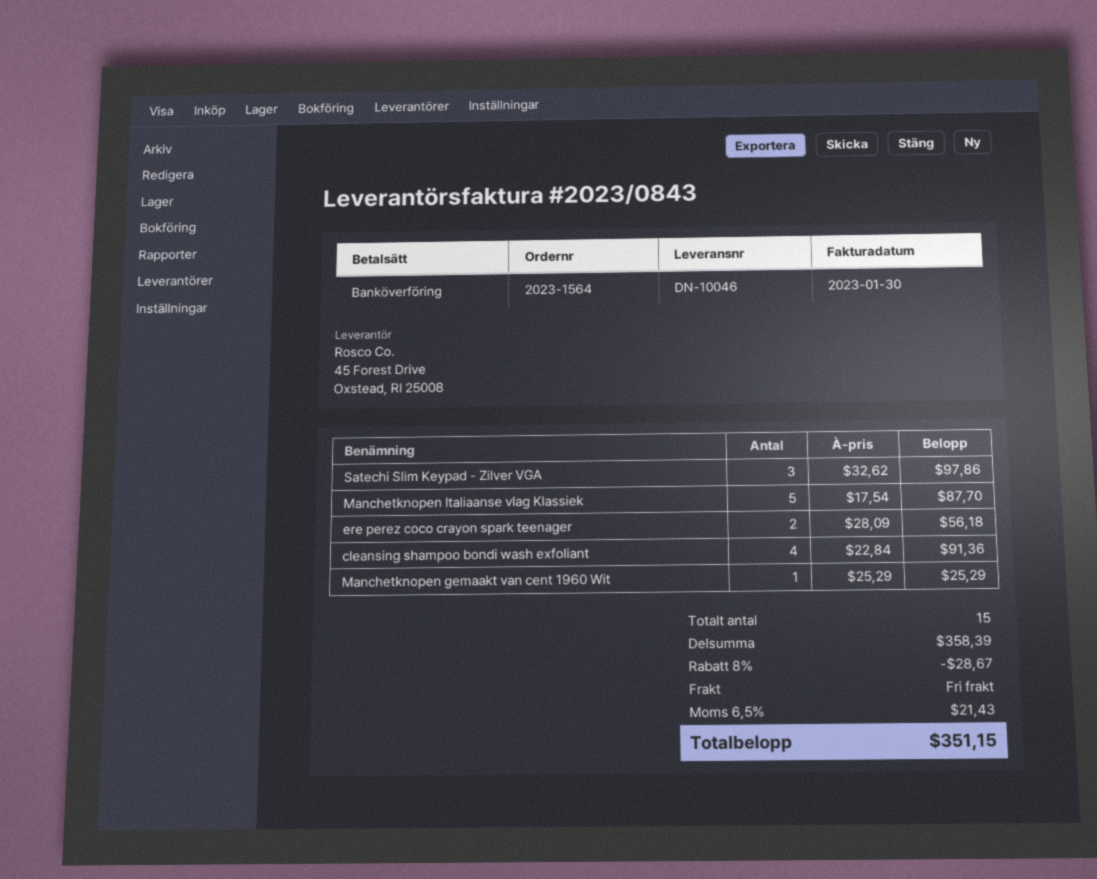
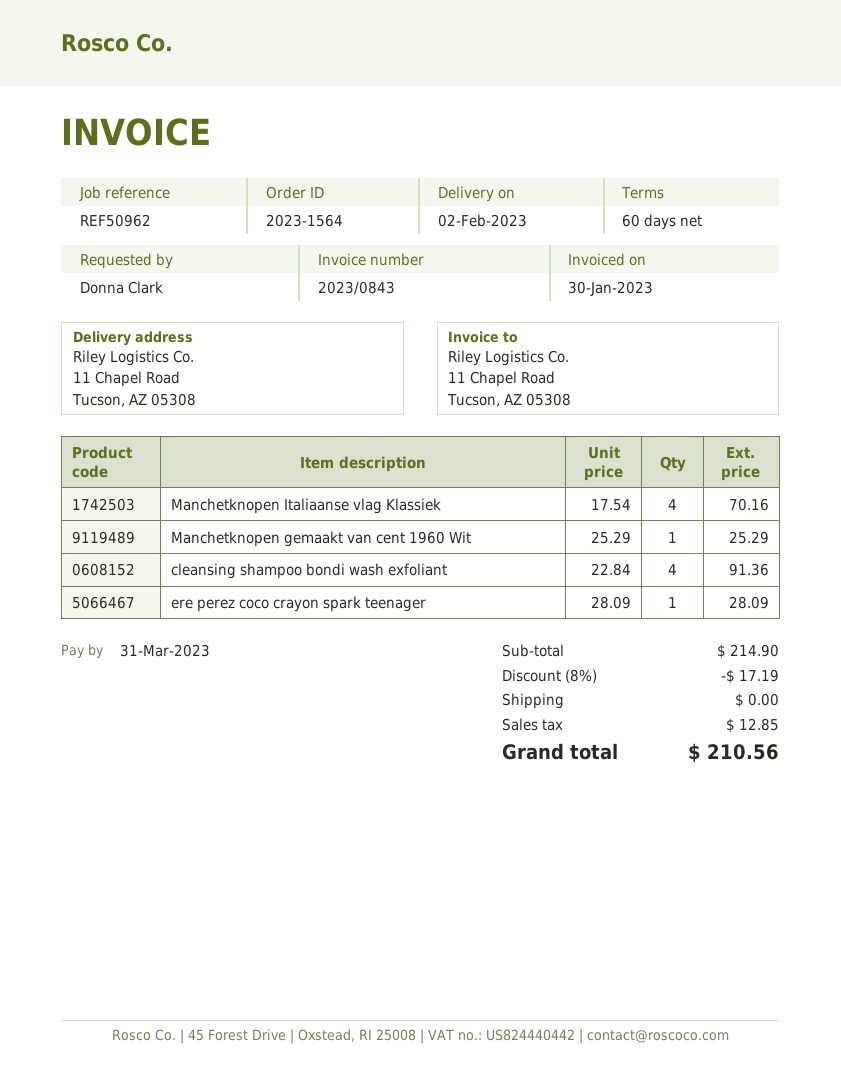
Satechi Slim Keypad - Zilver VGA: 3 x 32.62 = 97.86 -> none
Manchetknopen Italiaanse vlag Klassiek: 5 x 17.54 = 87.70 -> 4 x 17.54 = 70.16
ere perez coco crayon spark teenager: 2 x 28.09 = 56.18 -> 1 x 28.09 = 28.09
subtotal: 358.39 -> 214.90
discount: 8% = 28.67 -> 8% = 17.19
tax: 21.43 -> 12.85
total: 351.15 -> 210.56

